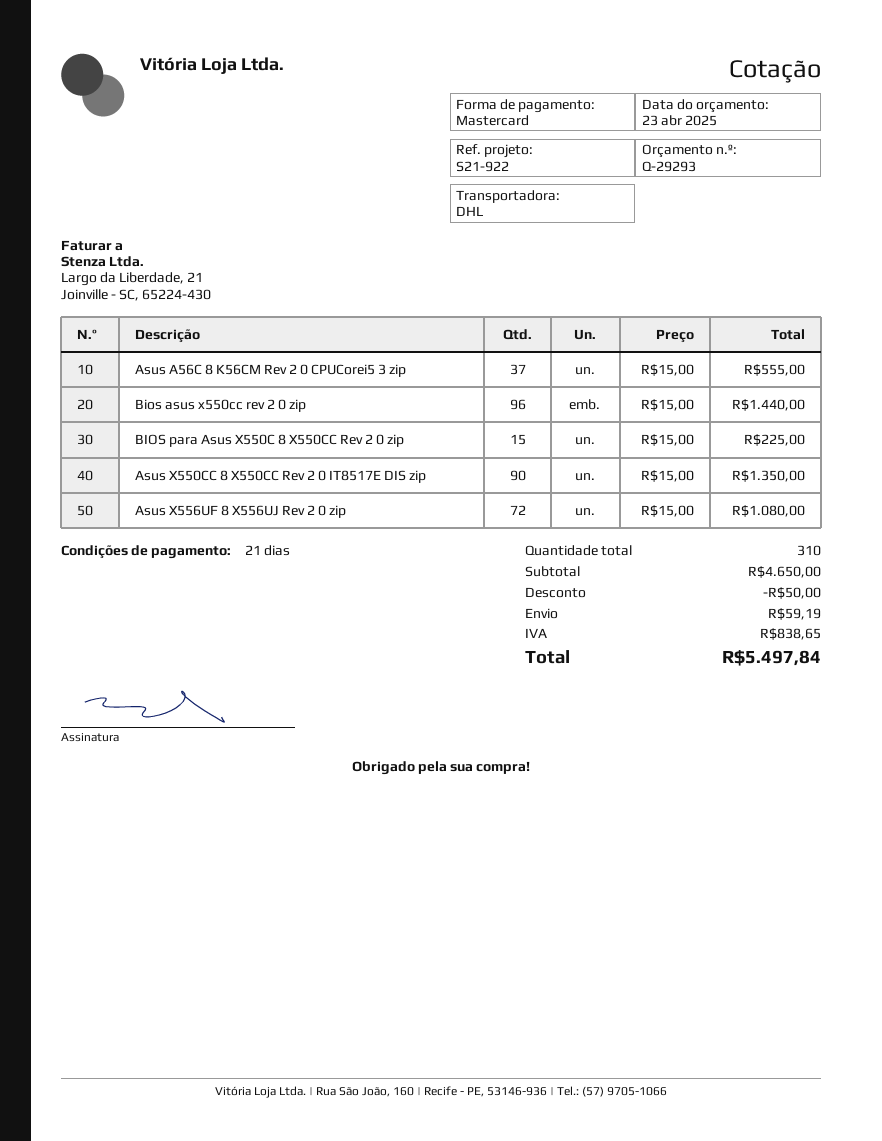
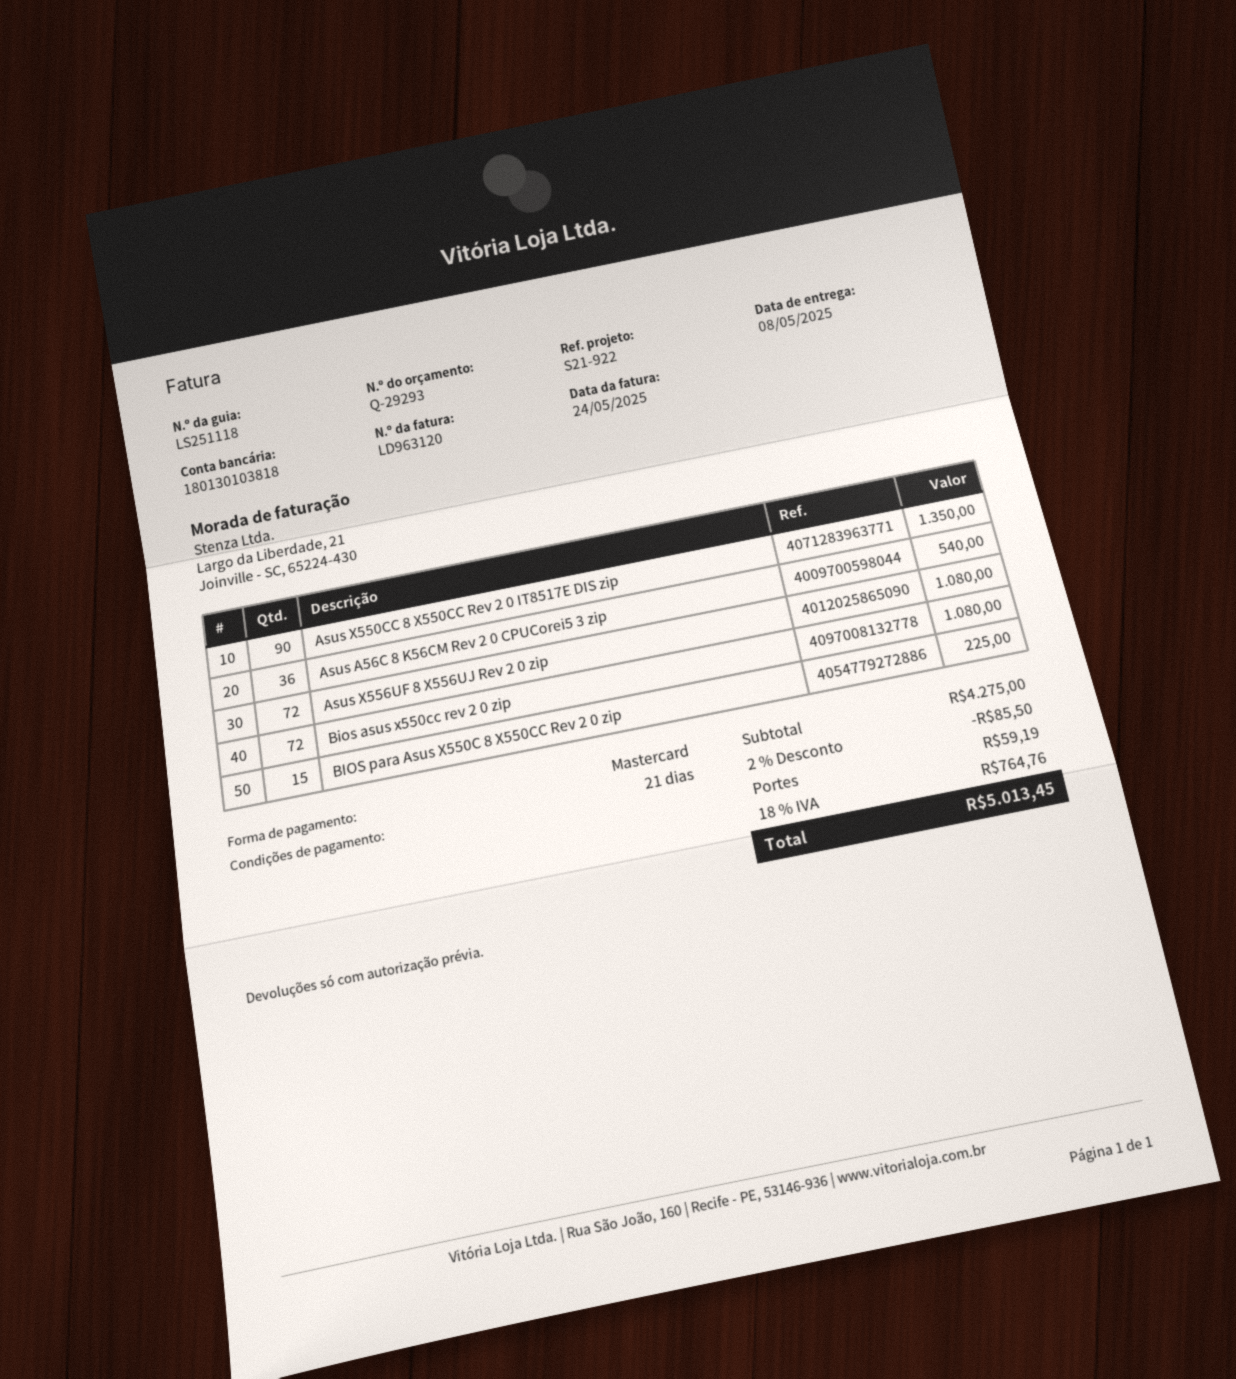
Asus A56C 8 K56CM Rev 2 0 CPUCorei5 3 zip: 37 for 555.00 -> 36 for 540.00
Bios asus x550cc rev 2 0 zip: 96 for 1440.00 -> 72 for 1080.00
subtotal: 4650.00 -> 4275.00
discount: 50.00 -> 85.50
tax: 838.65 -> 764.76
total: 5497.84 -> 5013.45

